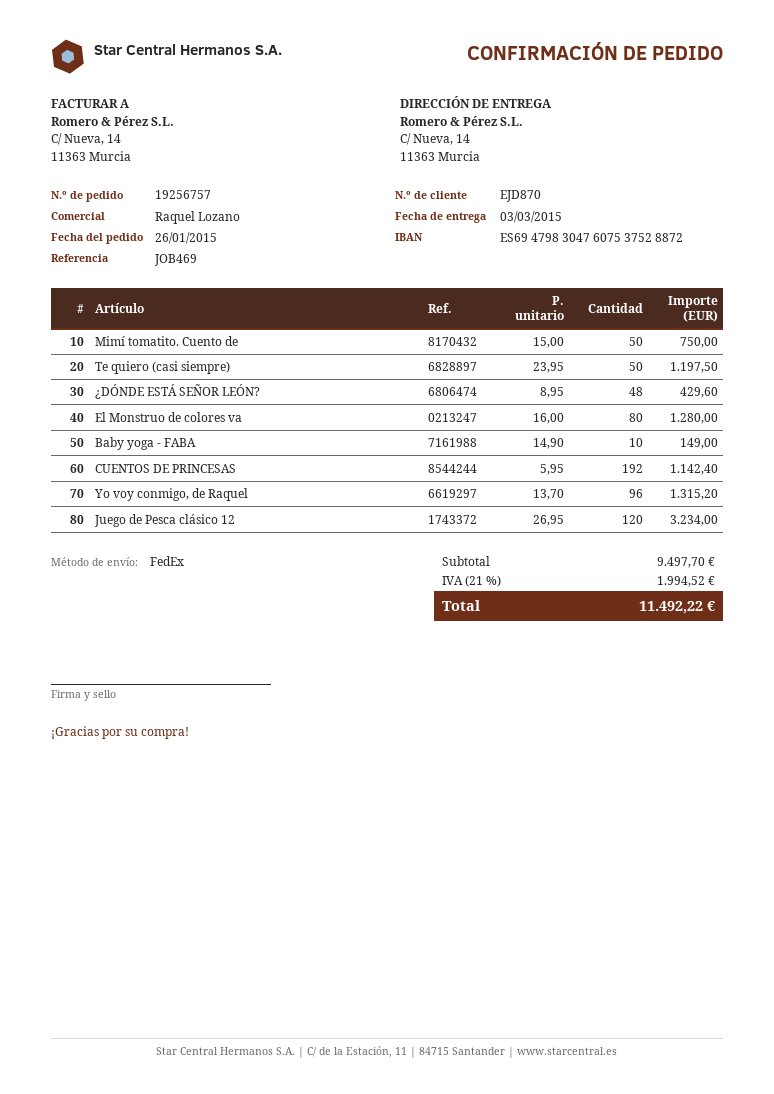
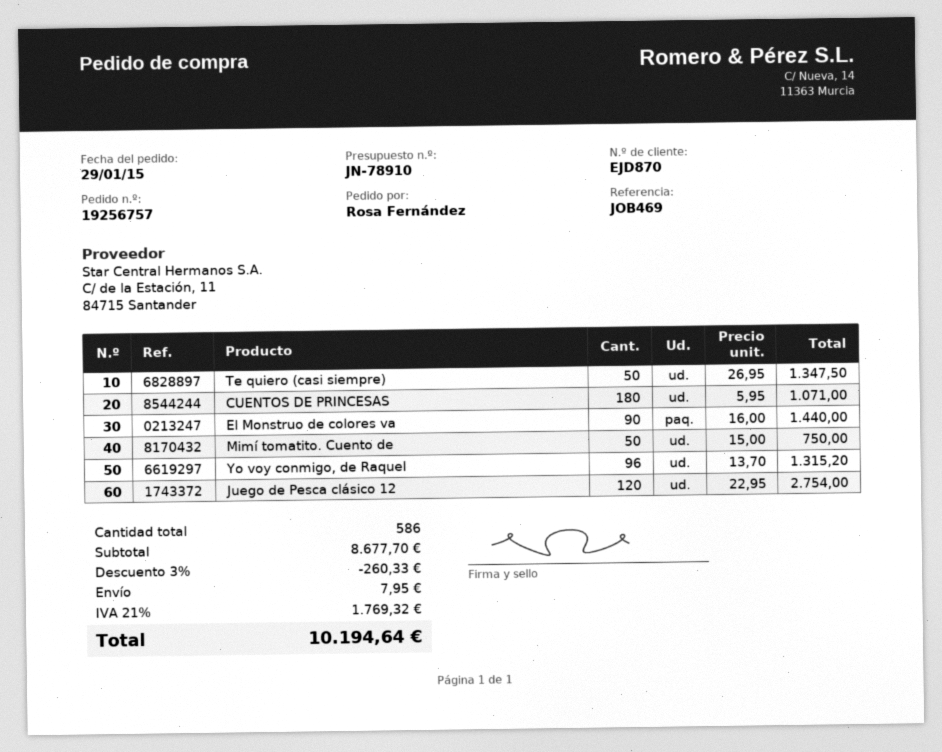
order date: 2015-01-26 -> 2015-01-29
Te quiero (casi siempre): 50 x 23.95 = 1197.50 -> 50 x 26.95 = 1347.50
¿DÓNDE ESTÁ SEÑOR LEÓN?: 48 x 8.95 = 429.60 -> none
El Monstruo de colores va: 80 x 16.00 = 1280.00 -> 90 x 16.00 = 1440.00
Baby yoga - FABA: 10 x 14.90 = 149.00 -> none
CUENTOS DE PRINCESAS: 192 x 5.95 = 1142.40 -> 180 x 5.95 = 1071.00
Juego de Pesca clásico 12: 120 x 26.95 = 3234.00 -> 120 x 22.95 = 2754.00
subtotal: 9497.70 -> 8677.70
discount: none -> 3% = 260.33
shipping: none -> 7.95
tax: 21% = 1994.52 -> 21% = 1769.32
total: 11492.22 -> 10194.64

